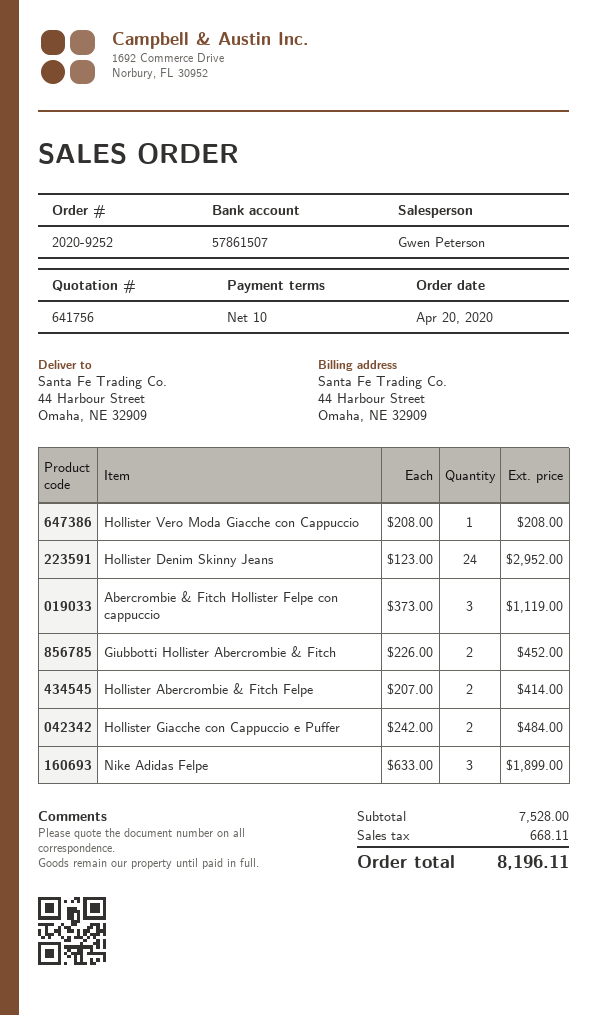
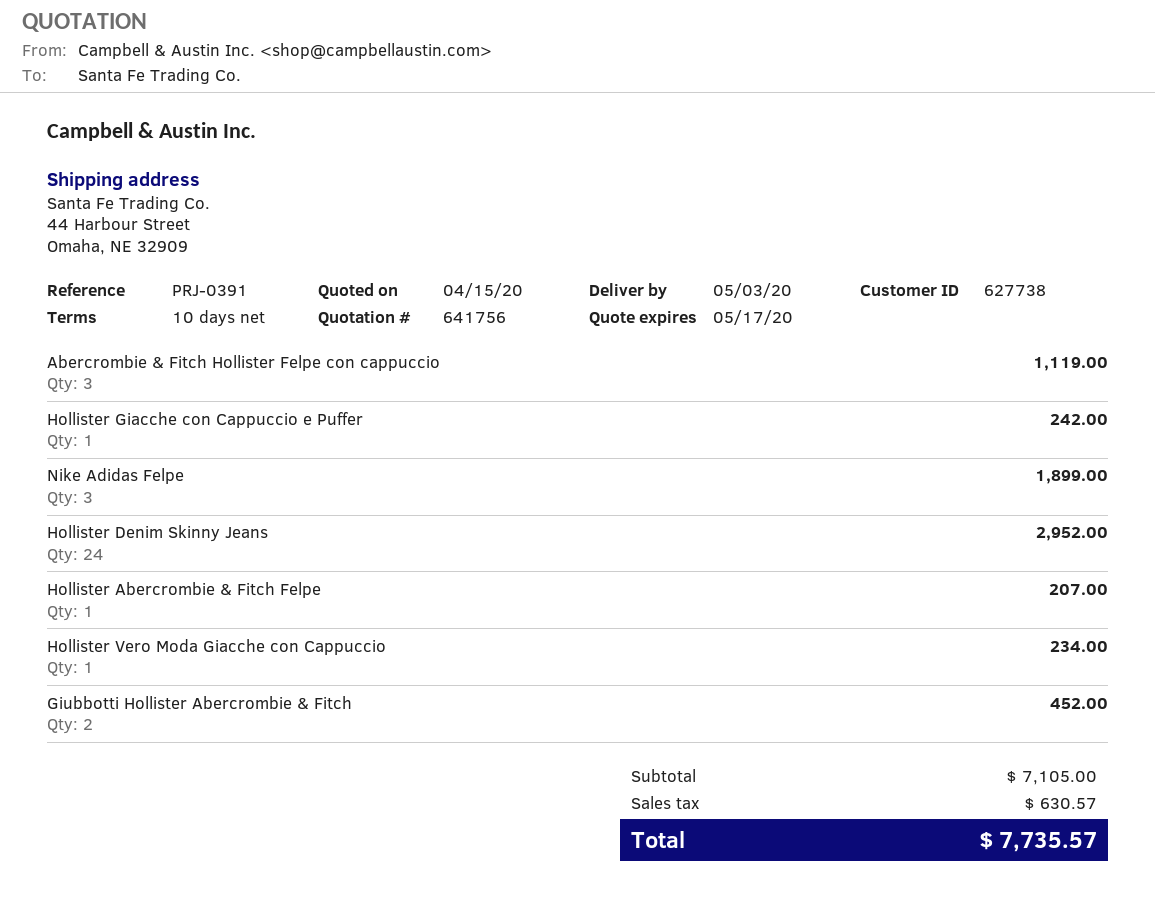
Hollister Vero Moda Giacche con Cappuccio: 1 for 208.00 -> 1 for 234.00
Hollister Abercrombie & Fitch Felpe: 2 for 414.00 -> 1 for 207.00
Hollister Giacche con Cappuccio e Puffer: 2 for 484.00 -> 1 for 242.00
subtotal: 7528.00 -> 7105.00
tax: 668.11 -> 630.57
total: 8196.11 -> 7735.57

